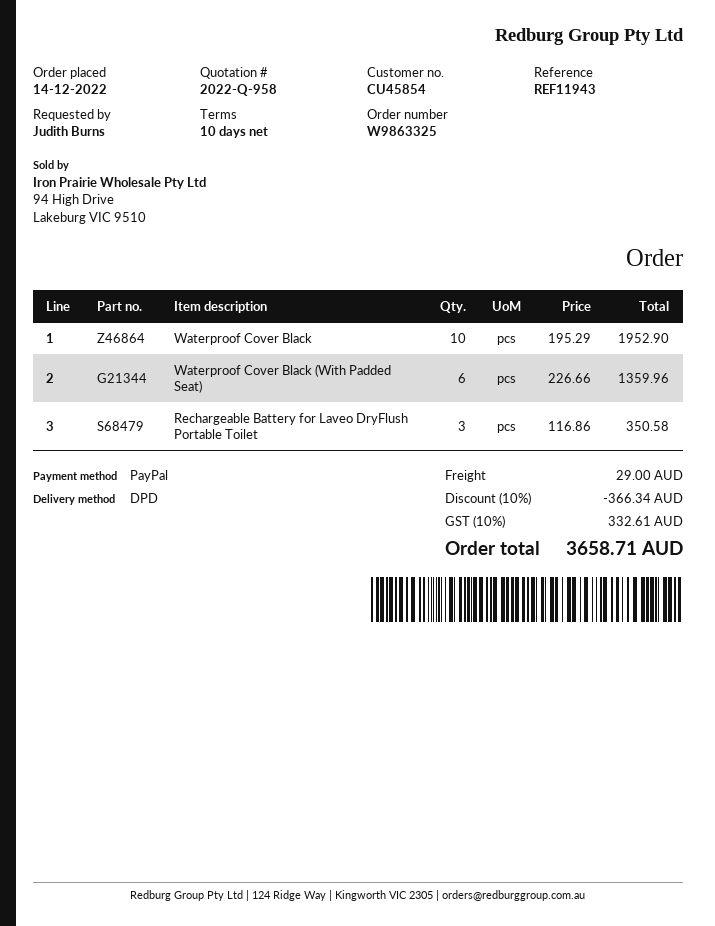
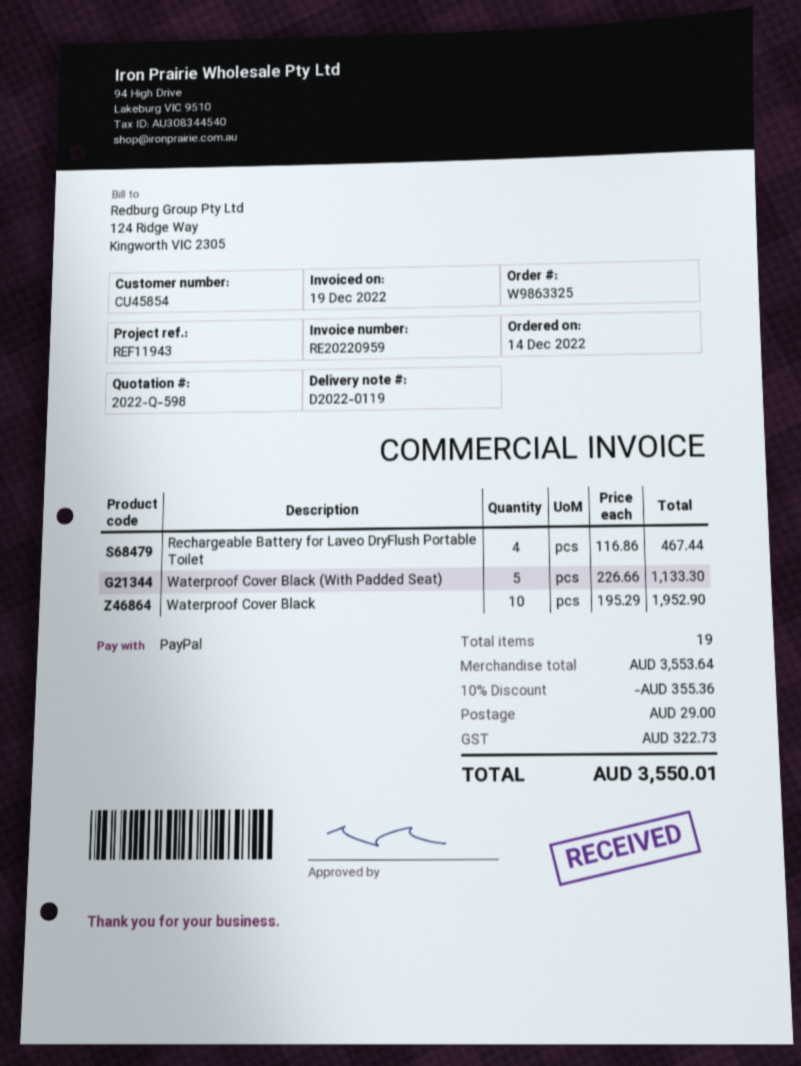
quote number: 2022-Q-958 -> 2022-Q-598
Waterproof Cover Black (With Padded Seat): 6 x 226.66 = 1359.96 -> 5 x 226.66 = 1133.30
Rechargeable Battery for Laveo DryFlush Portable Toilet: 3 x 116.86 = 350.58 -> 4 x 116.86 = 467.44
discount: 10% = 366.34 -> 10% = 355.36
tax: 332.61 -> 322.73
total: 3658.71 -> 3550.01

